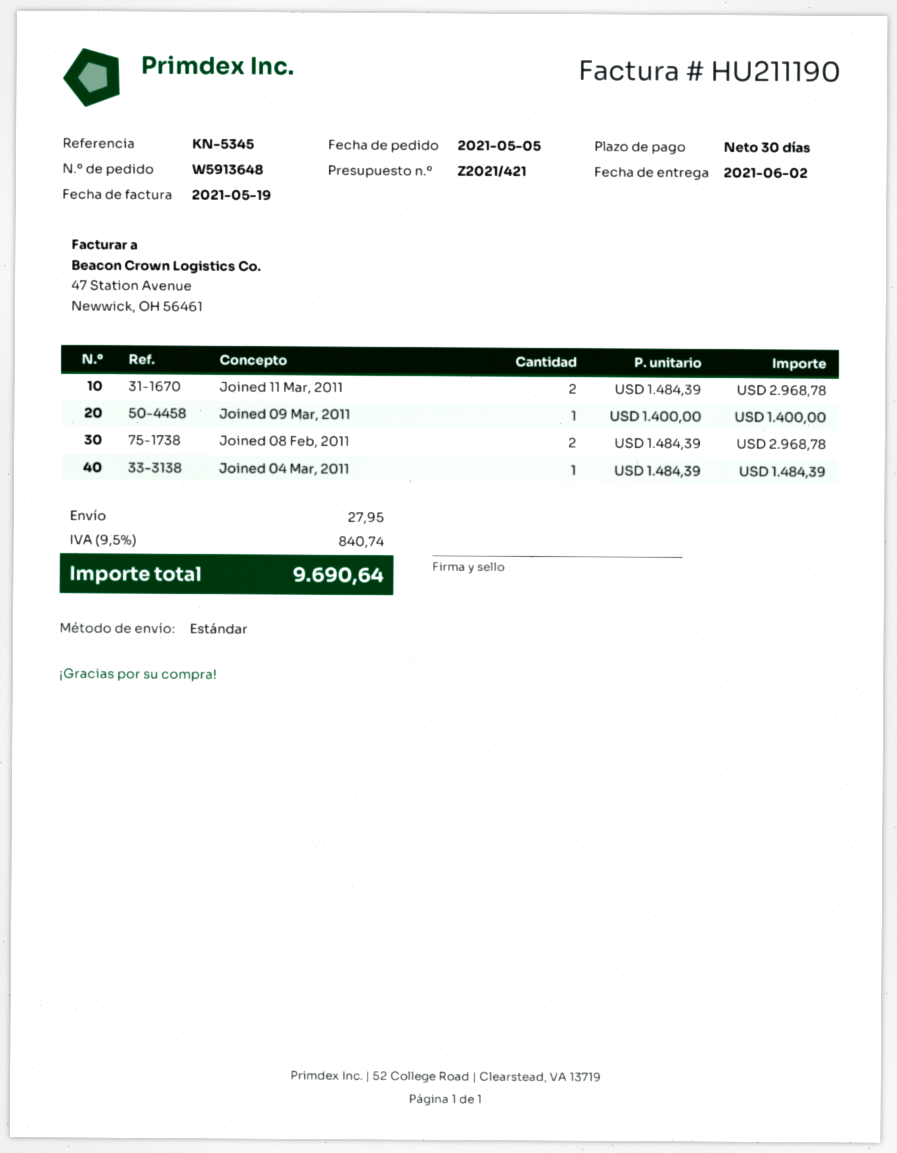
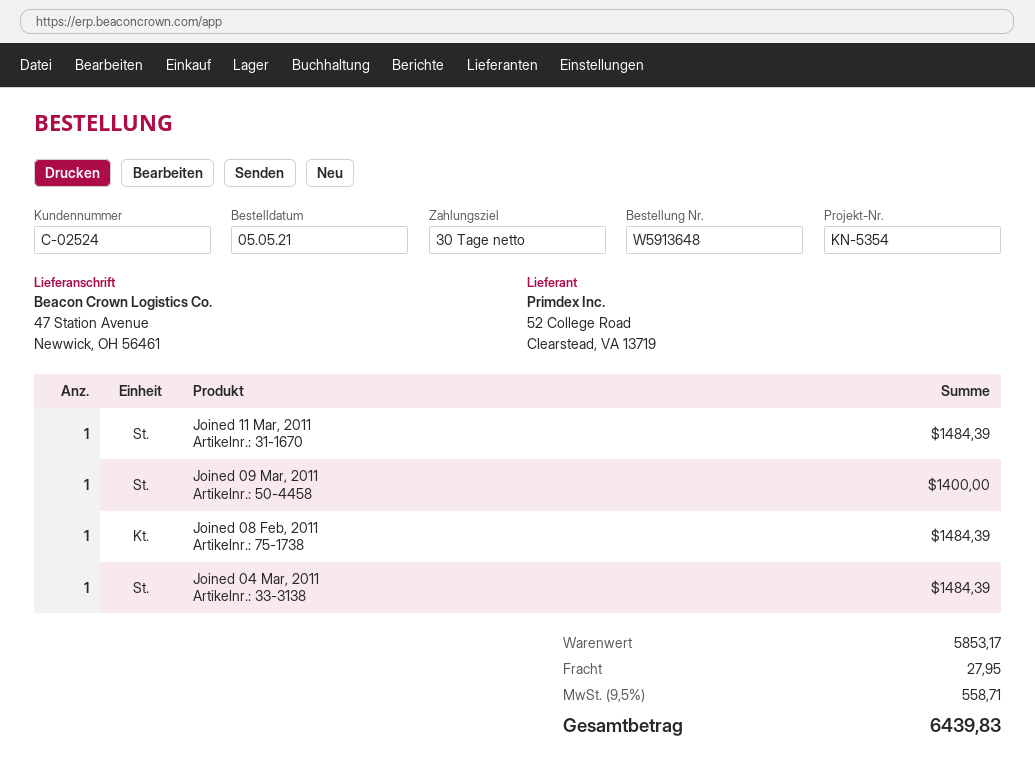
reference: KN-5345 -> KN-5354
Joined 11 Mar, 2011: 2 for 2968.78 -> 1 for 1484.39
Joined 08 Feb, 2011: 2 for 2968.78 -> 1 for 1484.39
tax: 9.5% = 840.74 -> 9.5% = 558.71
total: 9690.64 -> 6439.83

